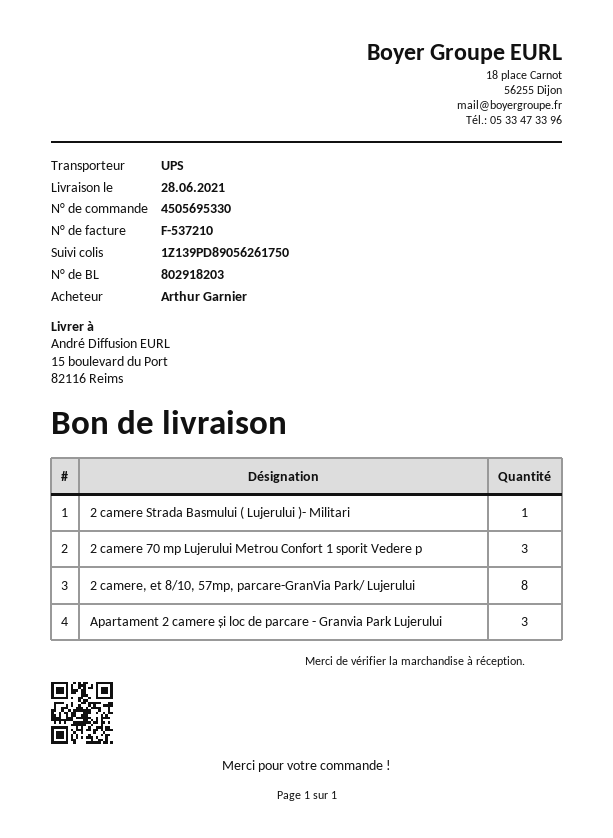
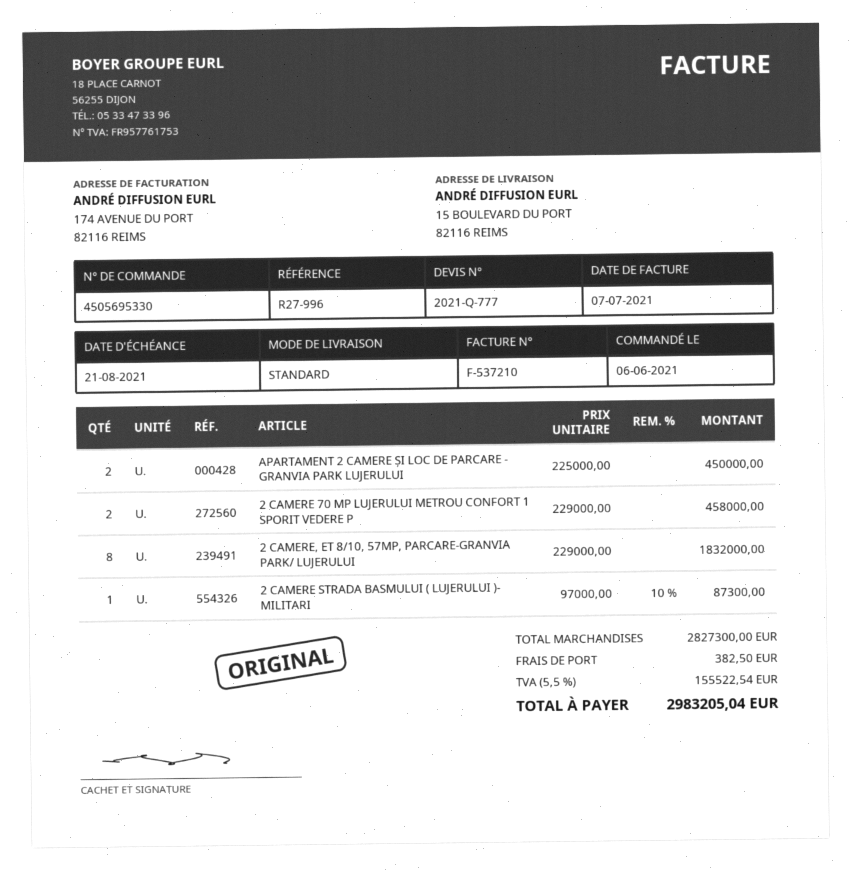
shipping method: UPS -> standard
2 camere 70 mp Lujerului Metrou Confort 1 sporit Vedere p: 3 -> 2
Apartament 2 camere și loc de parcare - Granvia Park Lujerului: 3 -> 2

